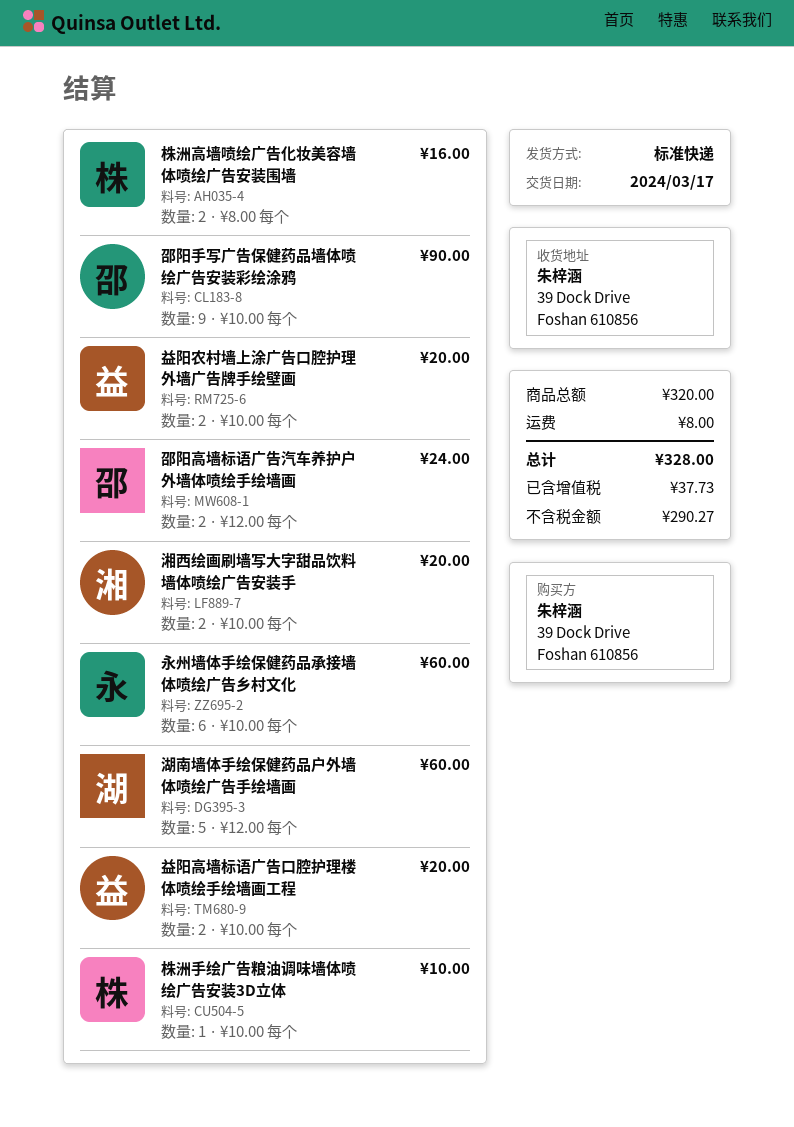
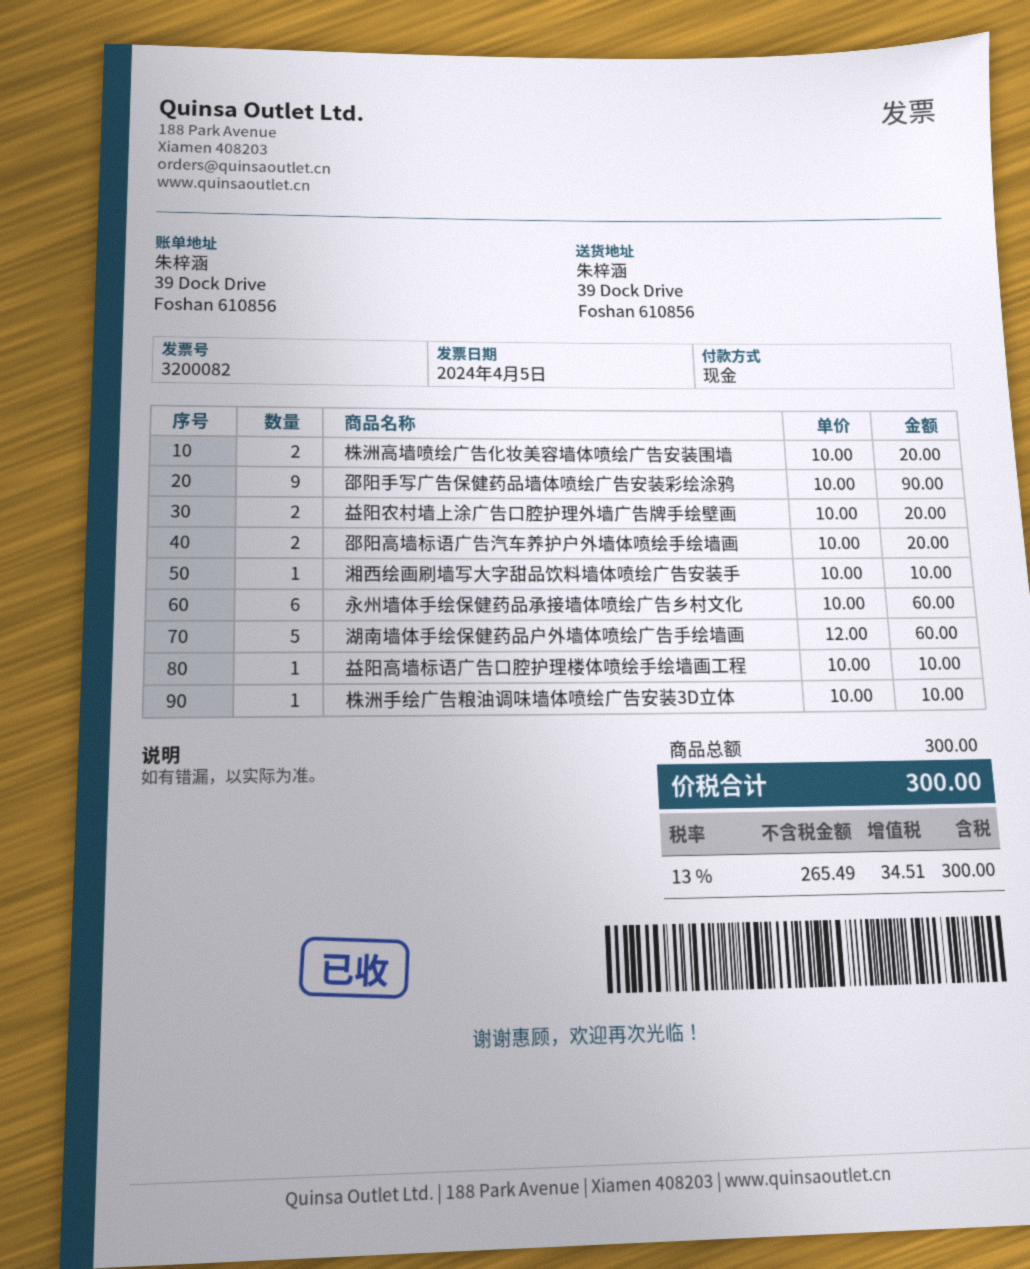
株洲高墙喷绘广告化妆美容墙体喷绘广告安装围墙: 2 x 8.00 = 16.00 -> 2 x 10.00 = 20.00
邵阳高墙标语广告汽车养护户外墙体喷绘手绘墙画: 2 x 12.00 = 24.00 -> 2 x 10.00 = 20.00
湘西绘画刷墙写大字甜品饮料墙体喷绘广告安装手: 2 x 10.00 = 20.00 -> 1 x 10.00 = 10.00
益阳高墙标语广告口腔护理楼体喷绘手绘墙画工程: 2 x 10.00 = 20.00 -> 1 x 10.00 = 10.00
subtotal: 320.00 -> 300.00
shipping: 8.00 -> none
net: 290.27 -> 265.49
tax: 37.73 -> 34.51
total: 328.00 -> 300.00

